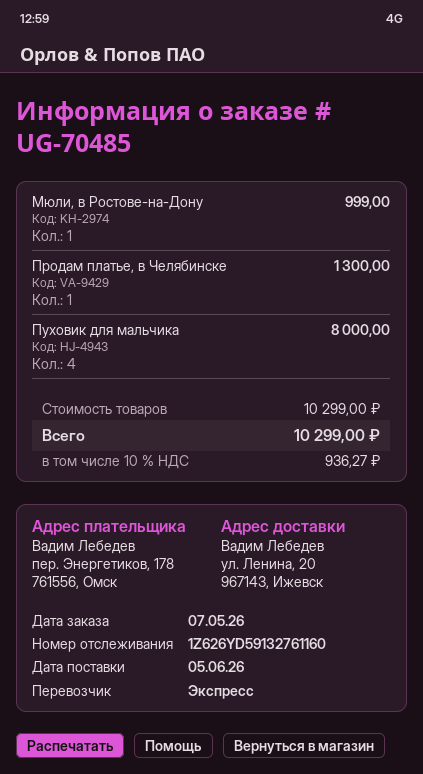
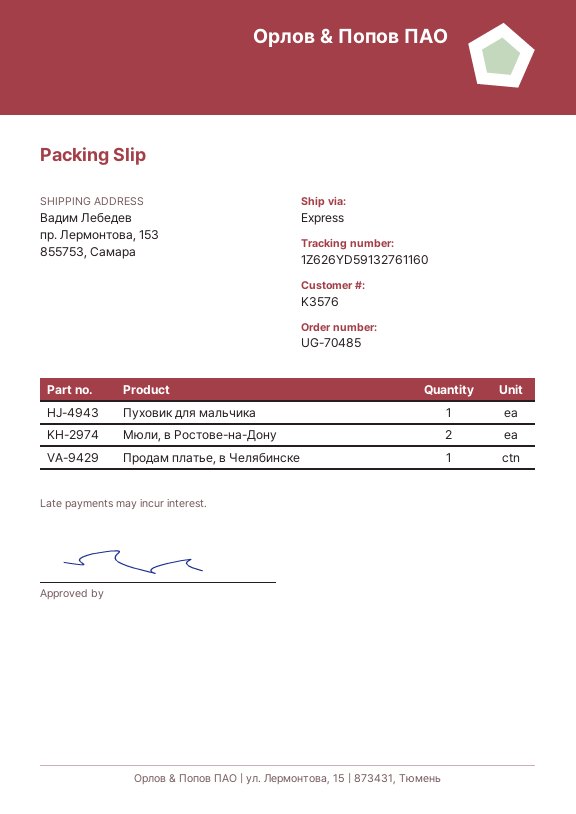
ship to: ул. Ленина, 20, 967143, Ижевск -> пр. Лермонтова, 153, 855753, Самара
Мюли, в Ростове-на-Дону: 1 -> 2
Пуховик для мальчика: 4 -> 1

